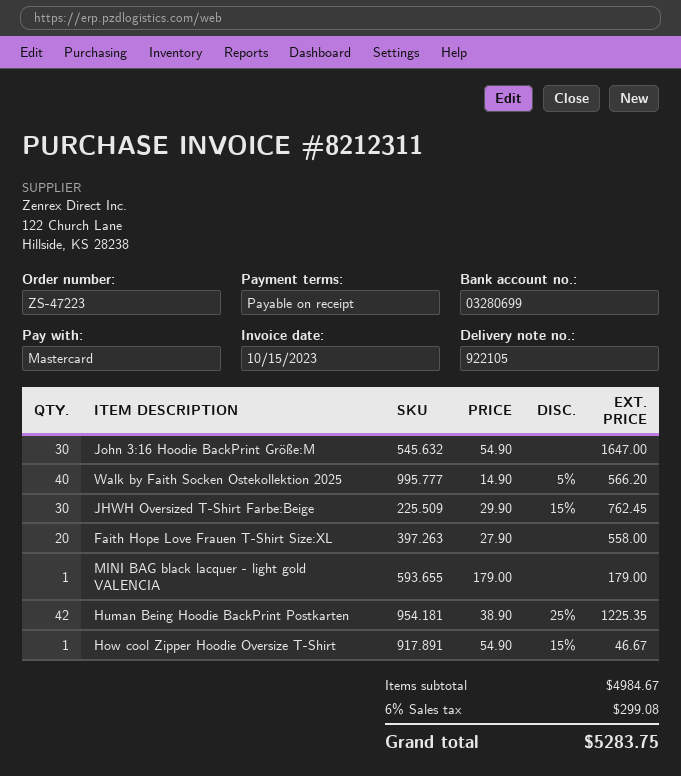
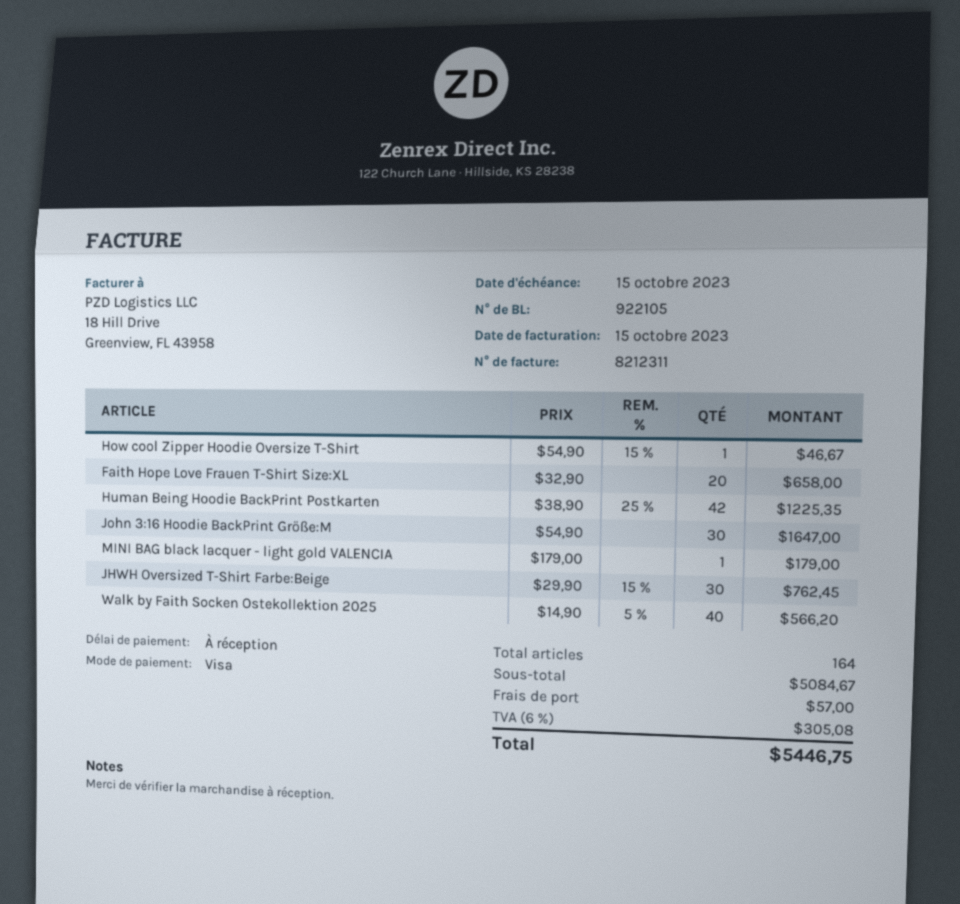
payment method: Mastercard -> Visa
Faith Hope Love Frauen T-Shirt Size:XL: 20 x 27.90 = 558.00 -> 20 x 32.90 = 658.00
subtotal: 4984.67 -> 5084.67
shipping: none -> 57.00
tax: 6% = 299.08 -> 6% = 305.08
total: 5283.75 -> 5446.75

